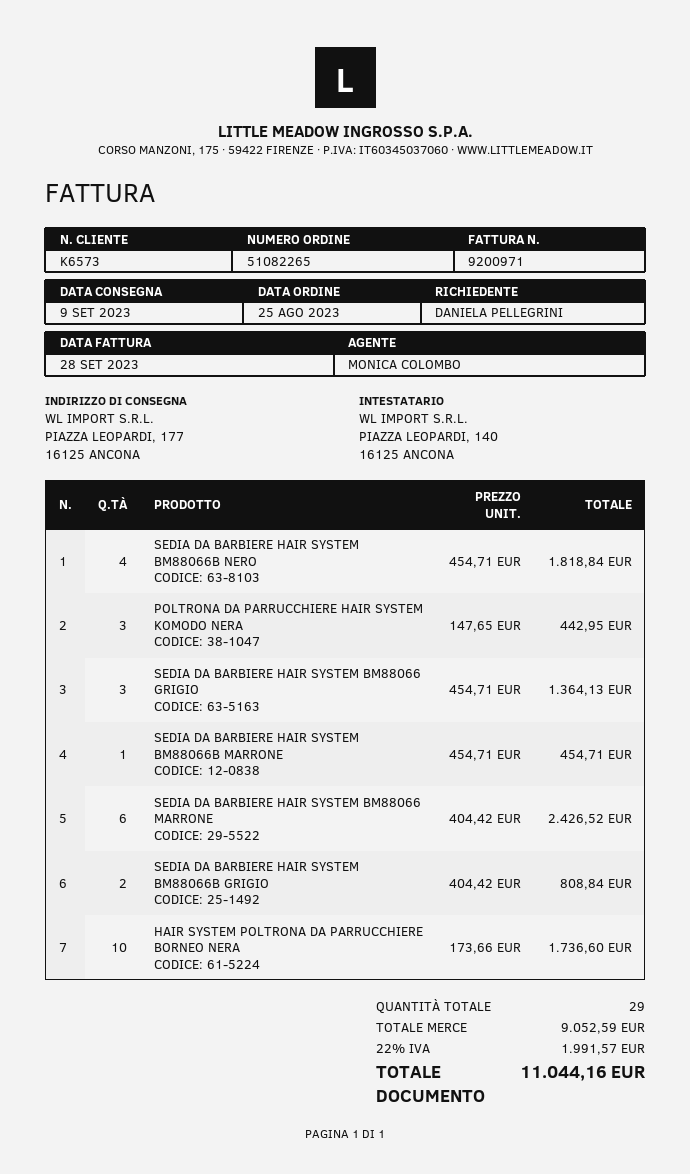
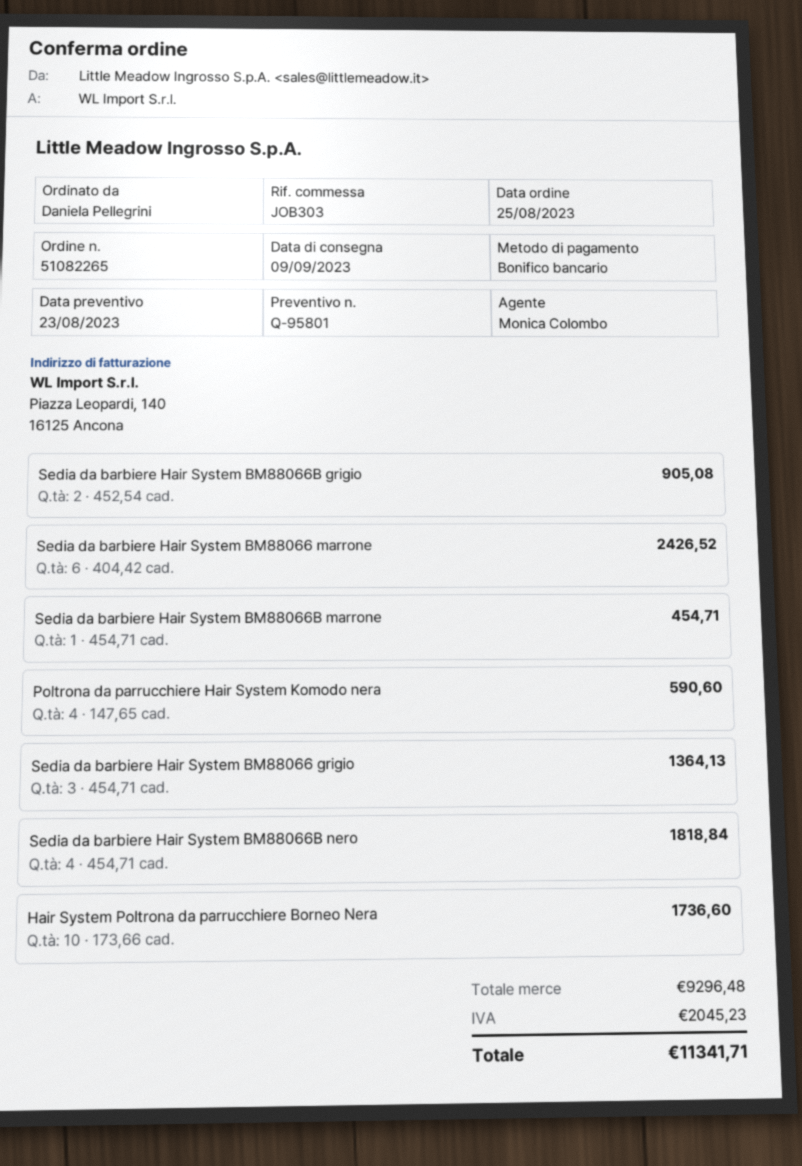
POLTRONA DA PARRUCCHIERE HAIR SYSTEM KOMODO NERA: 3 x 147.65 = 442.95 -> 4 x 147.65 = 590.60
SEDIA DA BARBIERE HAIR SYSTEM BM88066B GRIGIO: 2 x 404.42 = 808.84 -> 2 x 452.54 = 905.08
subtotal: 9052.59 -> 9296.48
tax: 1991.57 -> 2045.23
total: 11044.16 -> 11341.71

